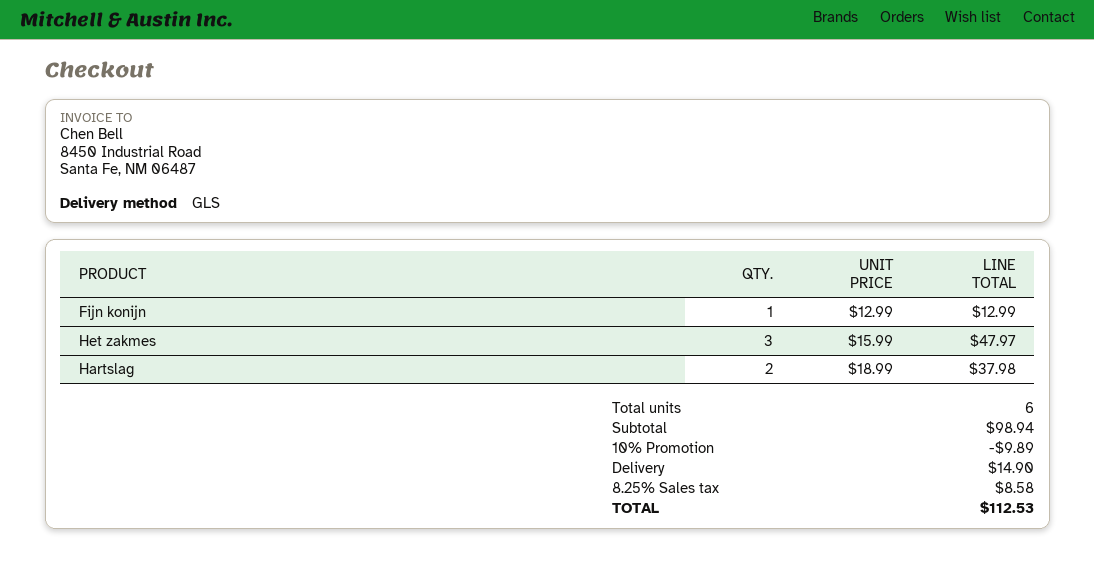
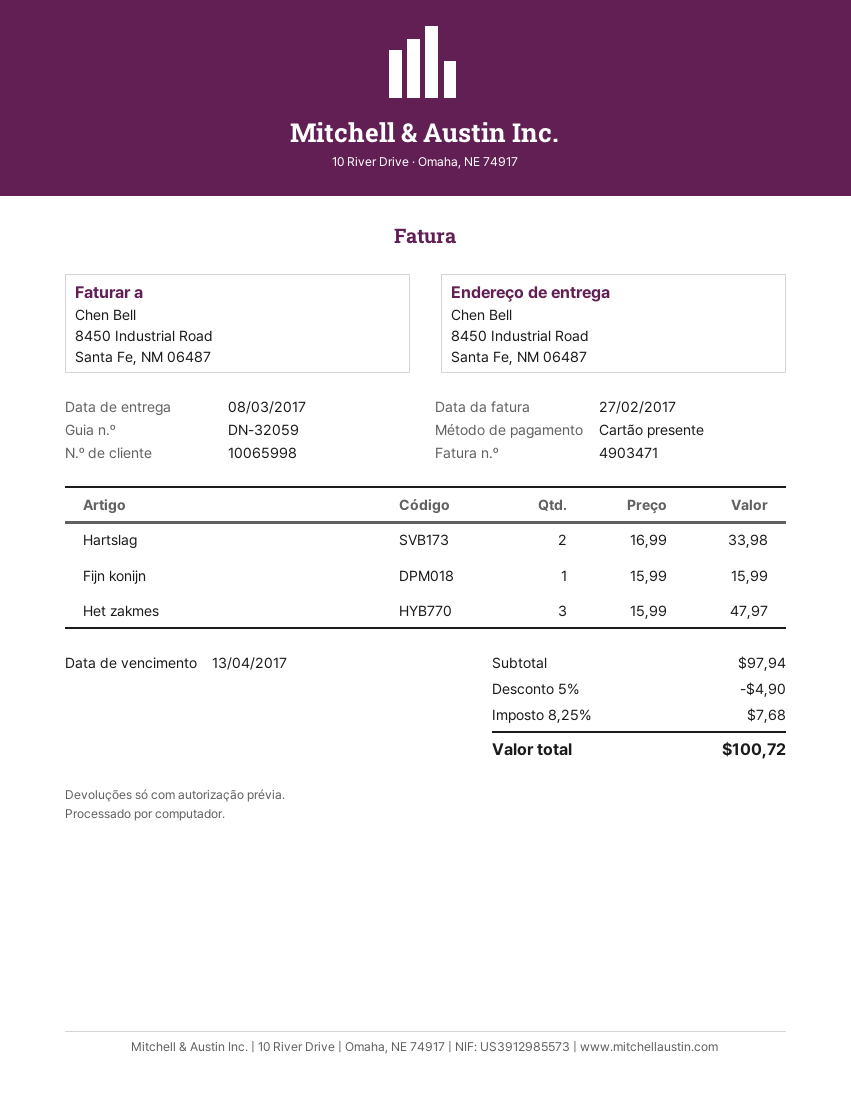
Fijn konijn: 1 x 12.99 = 12.99 -> 1 x 15.99 = 15.99
Hartslag: 2 x 18.99 = 37.98 -> 2 x 16.99 = 33.98
subtotal: 98.94 -> 97.94
discount: 10% = 9.89 -> 5% = 4.90
shipping: 14.90 -> none
tax: 8.25% = 8.58 -> 8.25% = 7.68
total: 112.53 -> 100.72

